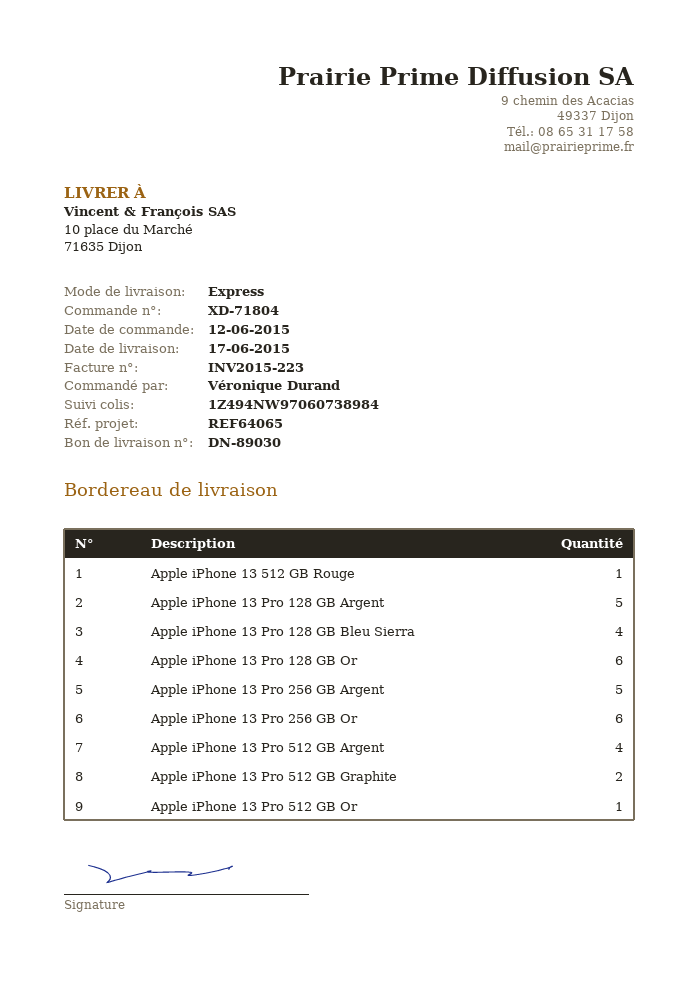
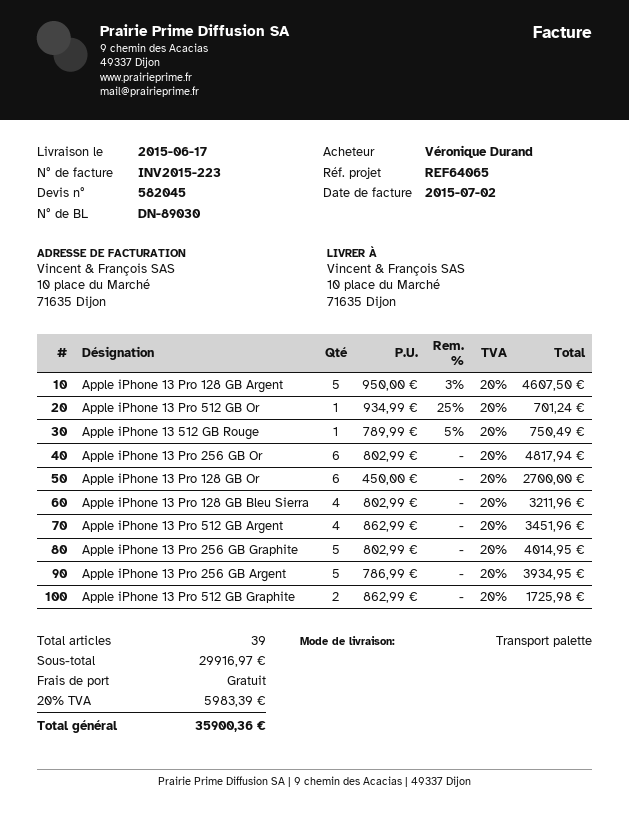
shipping method: express -> pallet freight
Apple iPhone 13 Pro 256 GB Graphite: none -> 5

